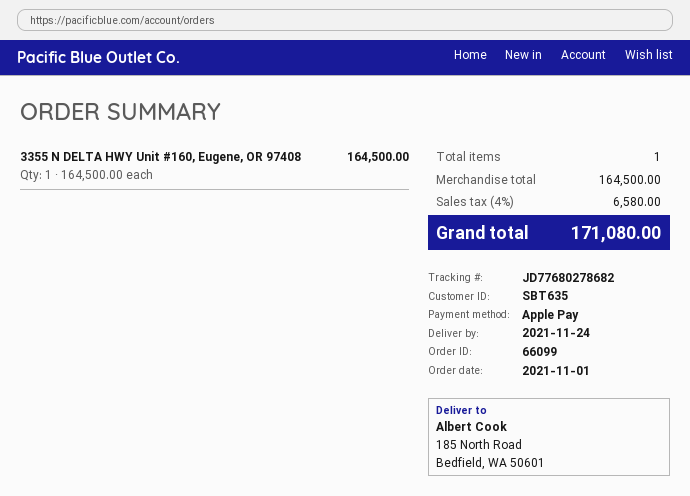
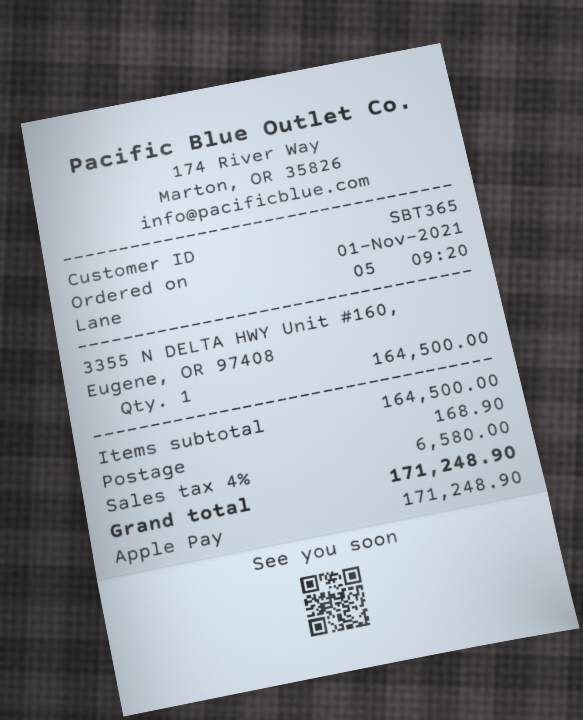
customer number: SBT635 -> SBT365
shipping: none -> 168.90
total: 171080.00 -> 171248.90

